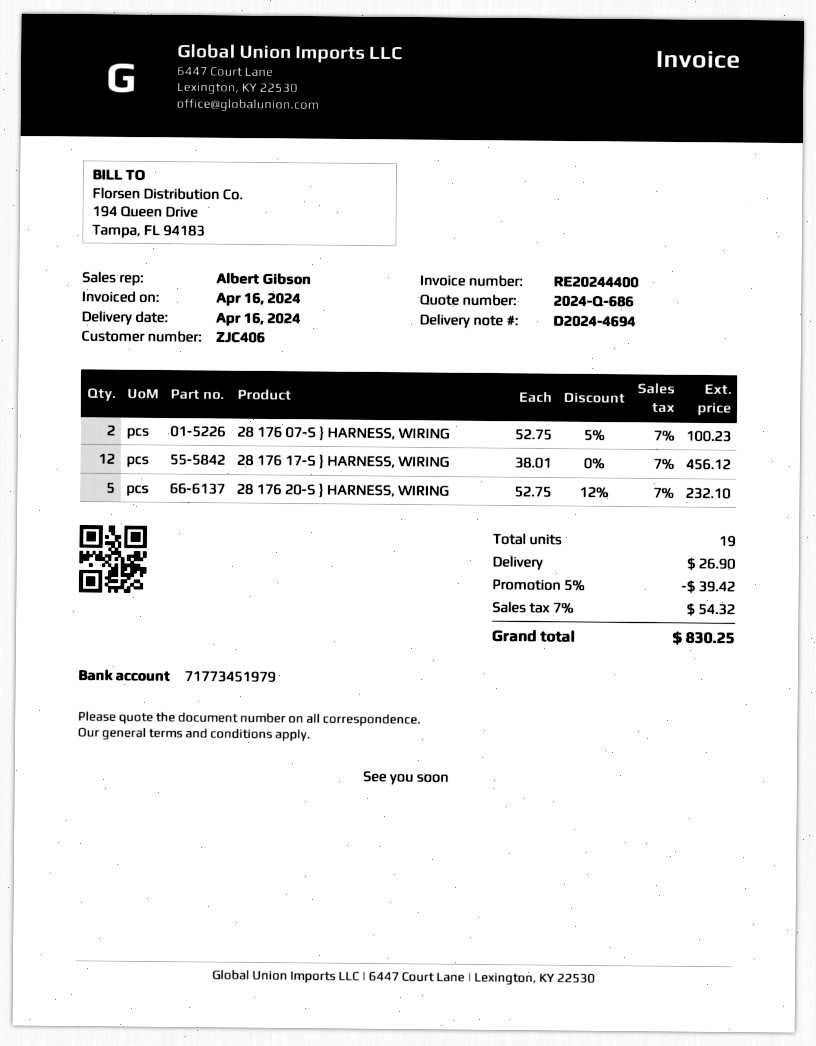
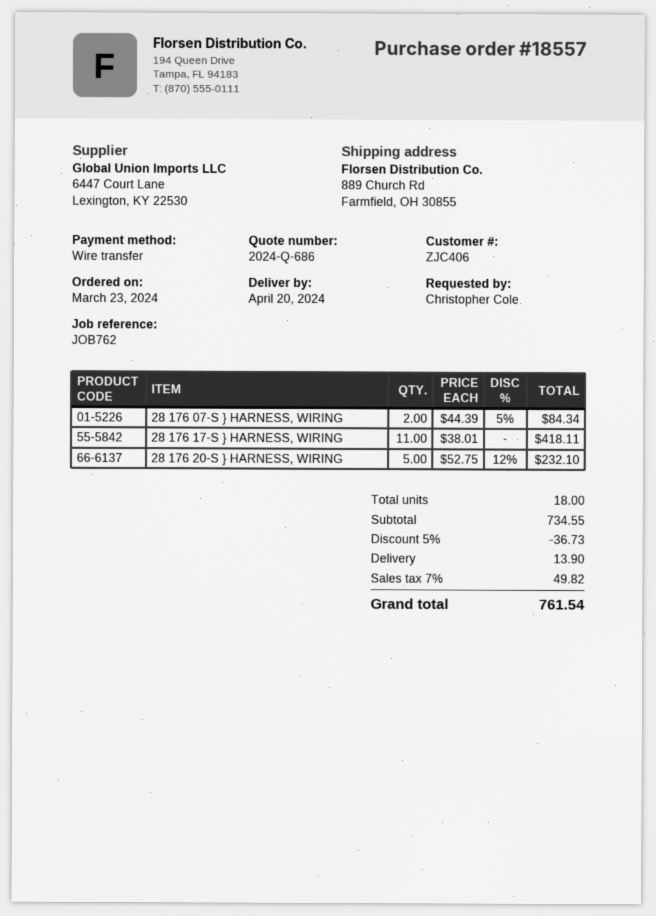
delivery date: 2024-04-16 -> 2024-04-20
28 176 07-S } HARNESS, WIRING: 2 x 52.75 - 5% = 100.23 -> 2 x 44.39 - 5% = 84.34
28 176 17-S } HARNESS, WIRING: 12 x 38.01 = 456.12 -> 11 x 38.01 = 418.11
total quantity: 19 -> 18
discount: 5% = 39.42 -> 5% = 36.73
shipping: 26.90 -> 13.90
tax: 7% = 54.32 -> 7% = 49.82
total: 830.25 -> 761.54

